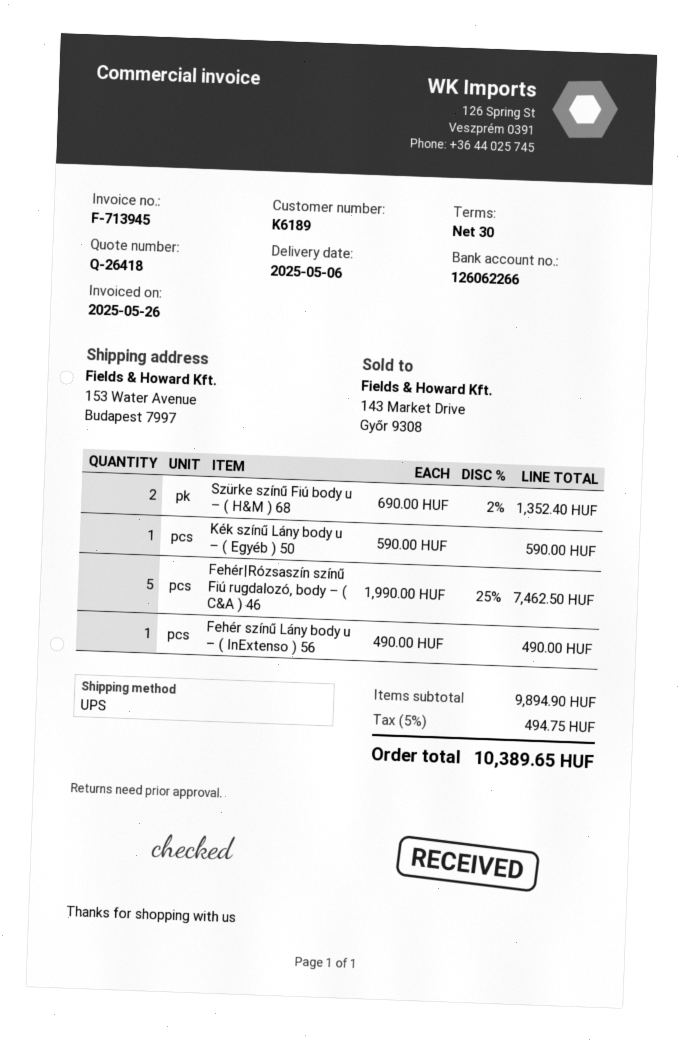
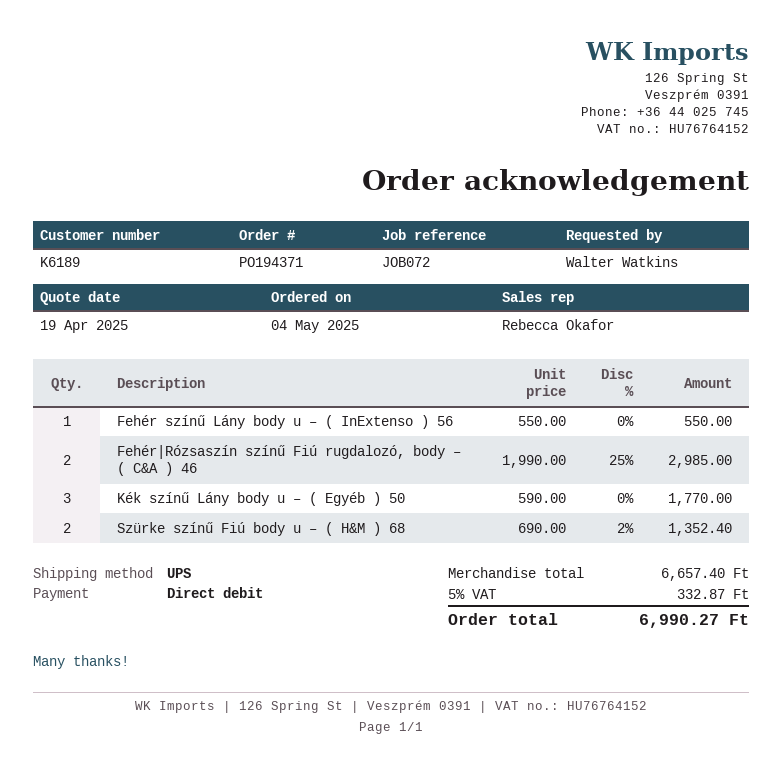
Kék színű Lány body u – ( Egyéb ) 50: 1 x 590.00 = 590.00 -> 3 x 590.00 = 1770.00
Fehér|Rózsaszín színű Fiú rugdalozó, body – ( C&A ) 46: 5 x 1990.00 - 25% = 7462.50 -> 2 x 1990.00 - 25% = 2985.00
Fehér színű Lány body u – ( InExtenso ) 56: 1 x 490.00 = 490.00 -> 1 x 550.00 = 550.00
subtotal: 9894.90 -> 6657.40
tax: 5% = 494.75 -> 5% = 332.87
total: 10389.65 -> 6990.27

